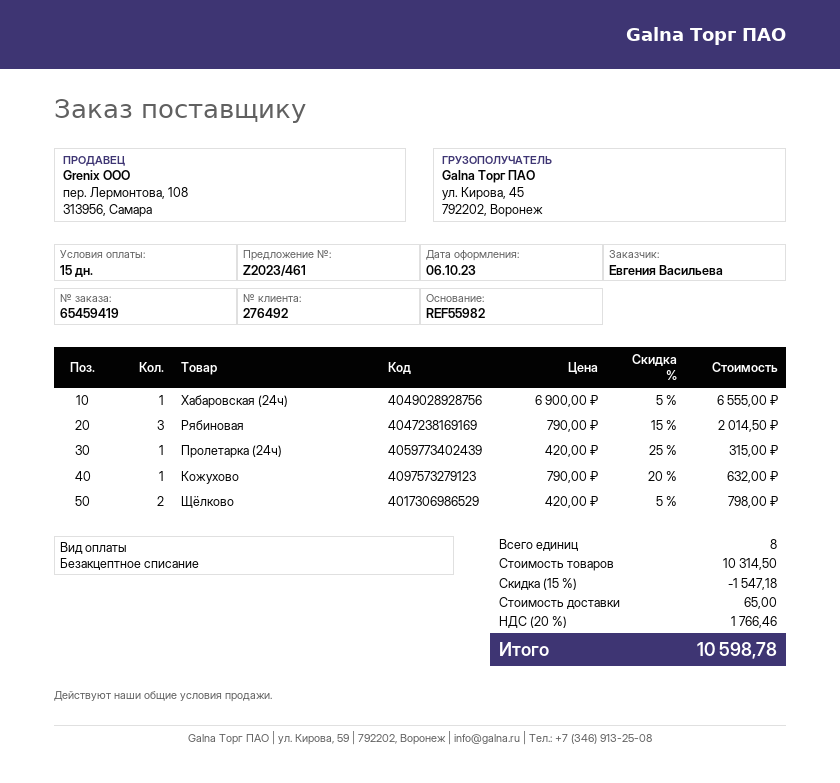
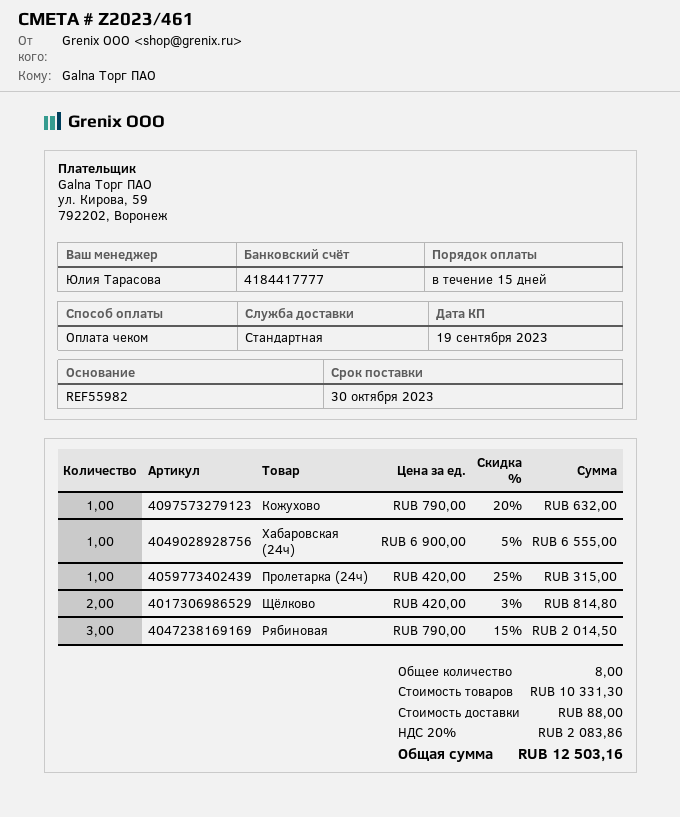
payment method: direct debit -> cheque
Щёлково: 2 x 420.00 - 5% = 798.00 -> 2 x 420.00 - 3% = 814.80
subtotal: 10314.50 -> 10331.30
discount: 15% = 1547.18 -> none
shipping: 65.00 -> 88.00
tax: 20% = 1766.46 -> 20% = 2083.86
total: 10598.78 -> 12503.16

